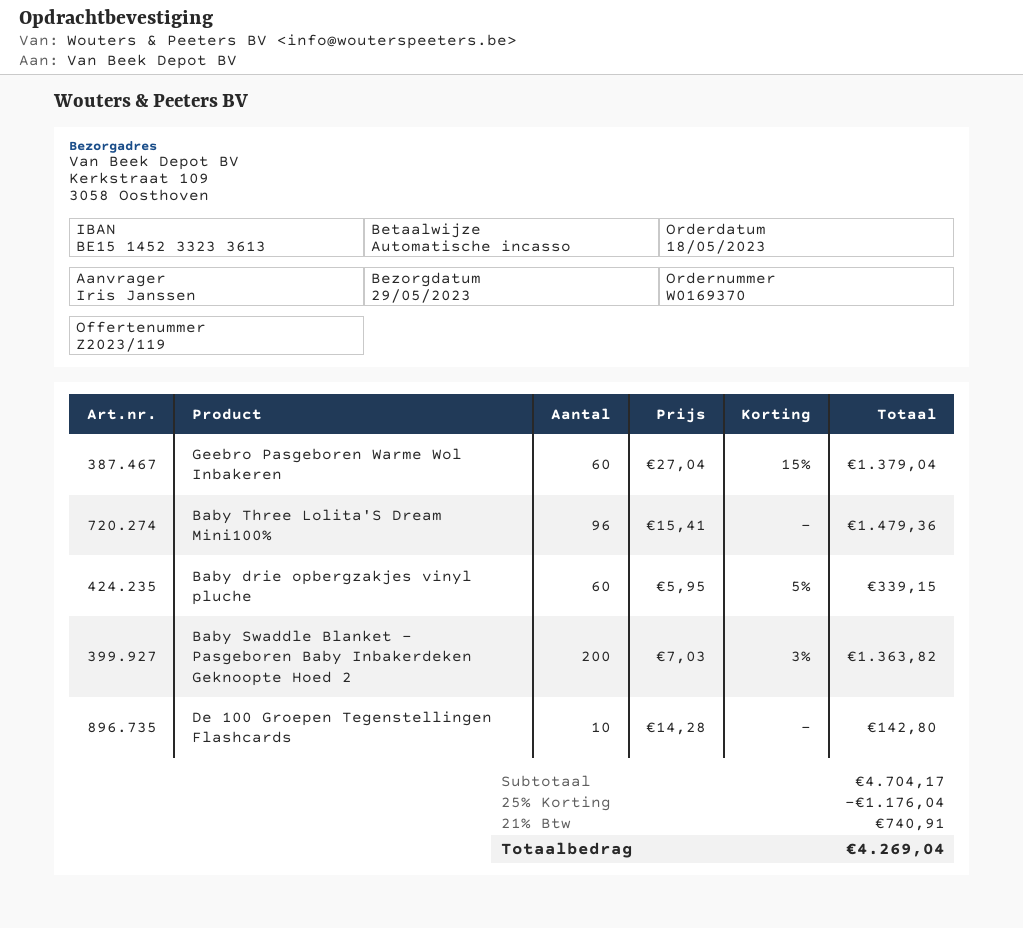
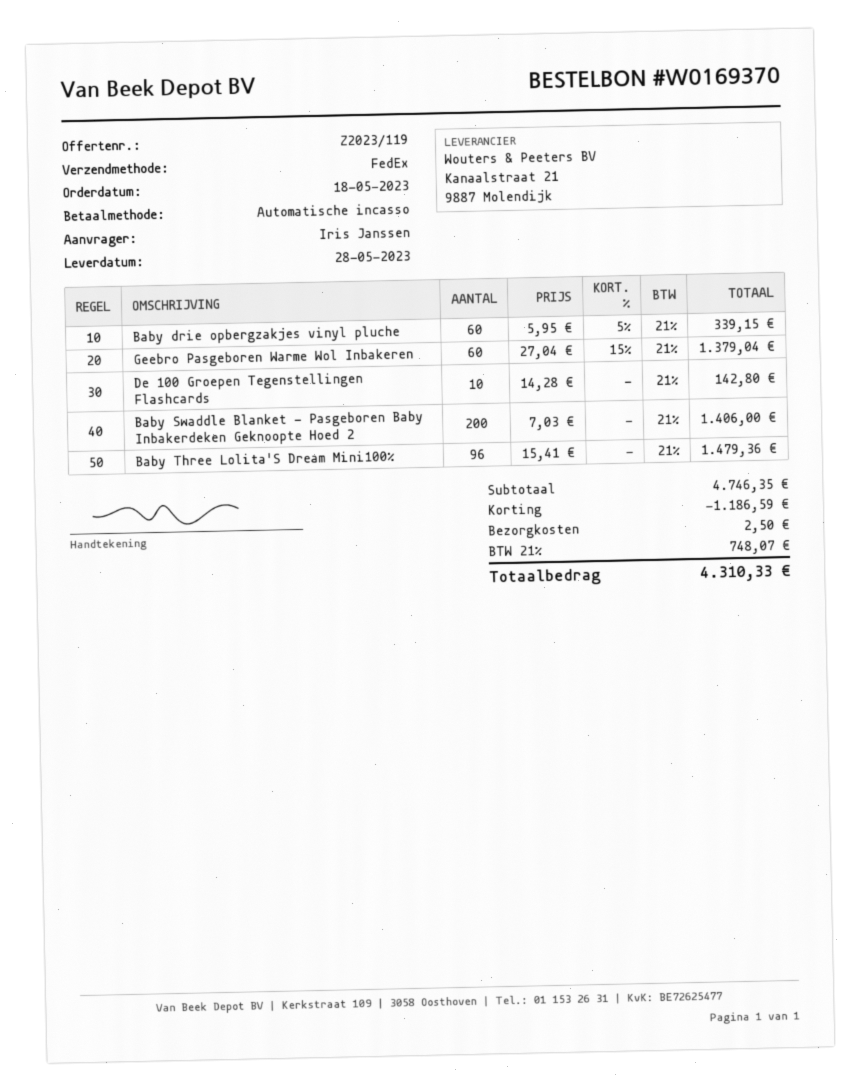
delivery date: 2023-05-29 -> 2023-05-28
Baby Swaddle Blanket - Pasgeboren Baby Inbakerdeken Geknoopte Hoed 2: 200 x 7.03 - 3% = 1363.82 -> 200 x 7.03 = 1406.00
subtotal: 4704.17 -> 4746.35
discount: 1176.04 -> 1186.59
shipping: none -> 2.50
tax: 21% = 740.91 -> 21% = 748.07
total: 4269.04 -> 4310.33

